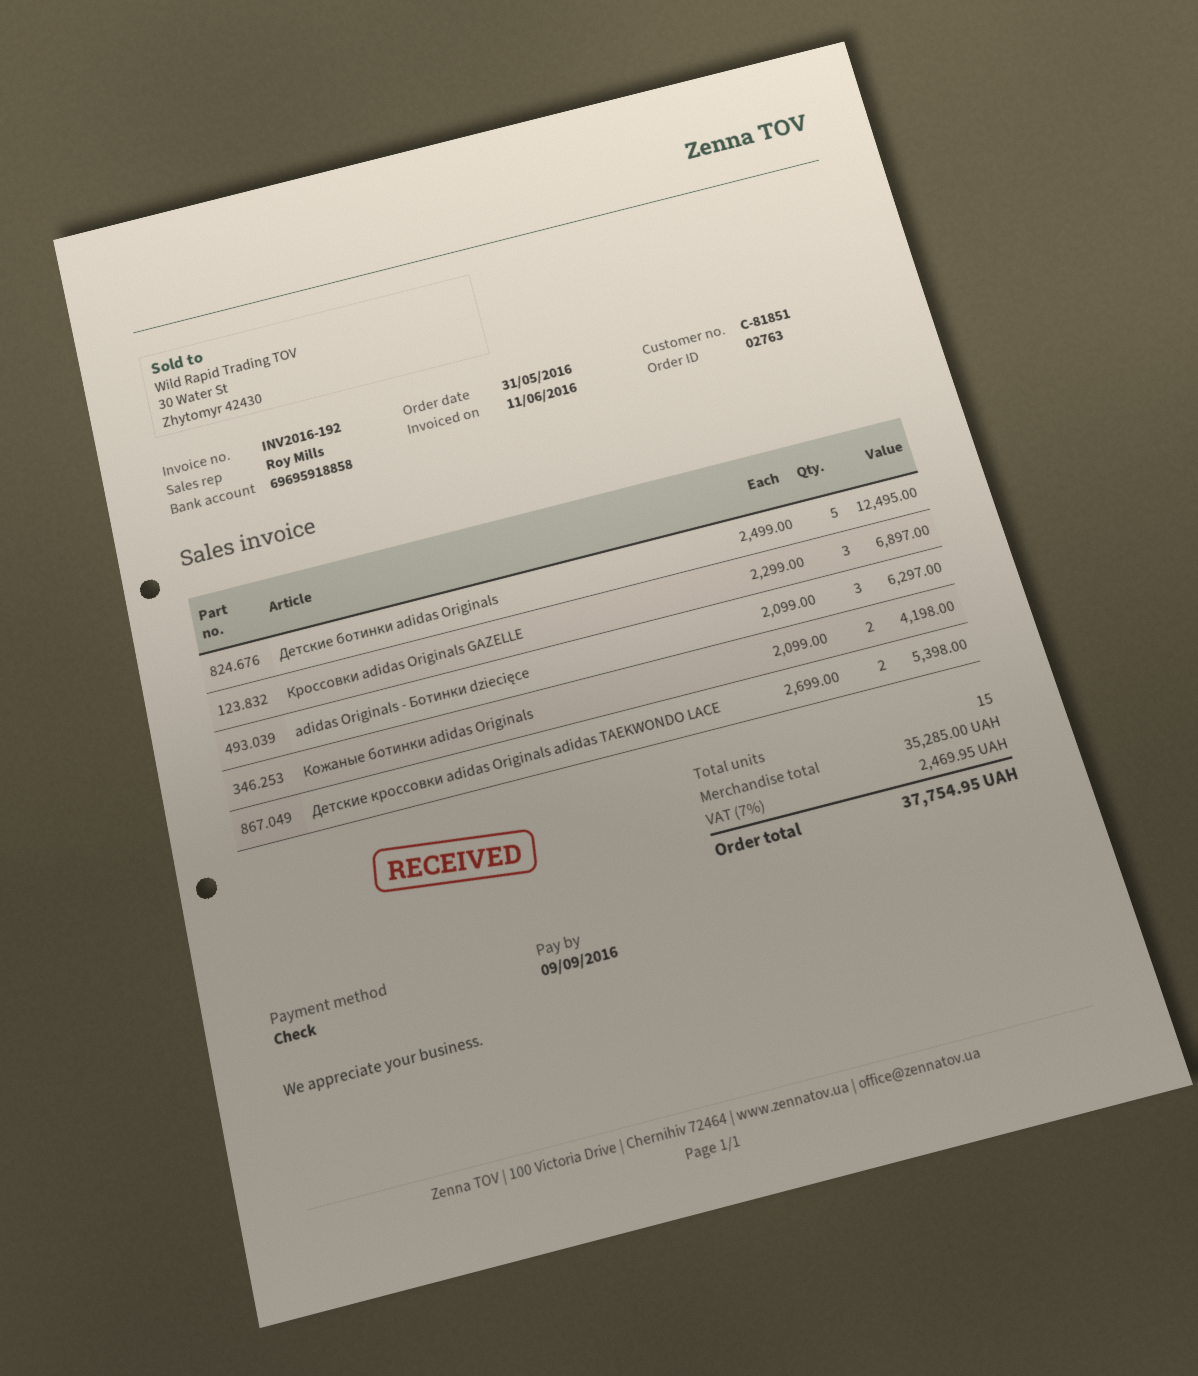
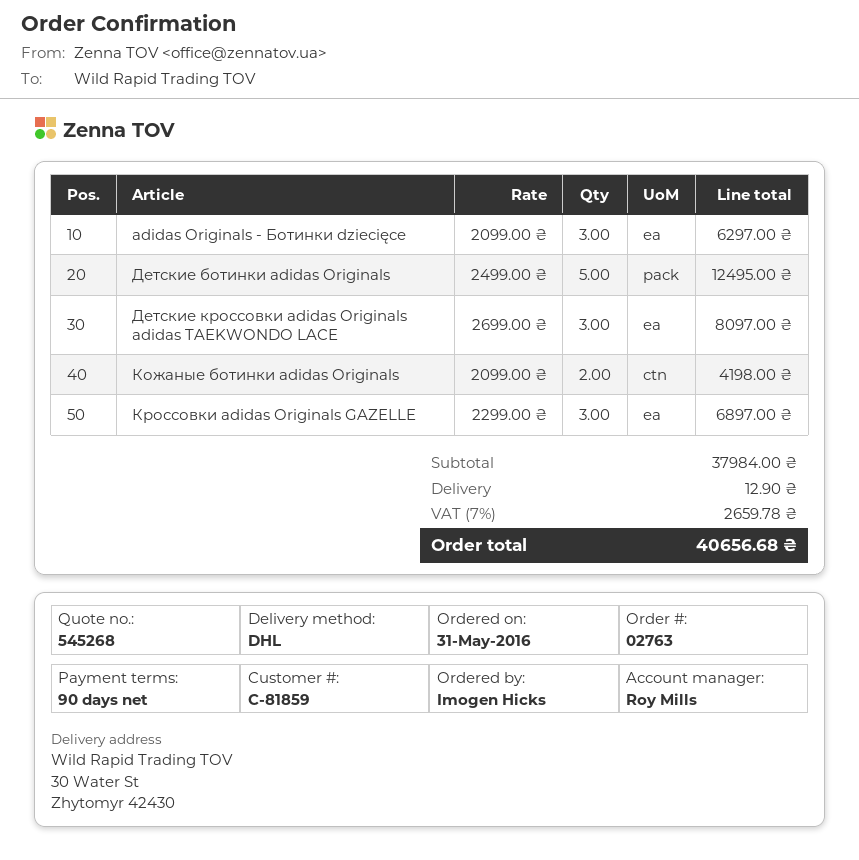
customer number: C-81851 -> C-81859
Детские кроссовки adidas Originals adidas TAEKWONDO LACE: 2 x 2699.00 = 5398.00 -> 3 x 2699.00 = 8097.00
subtotal: 35285.00 -> 37984.00
shipping: none -> 12.90
tax: 7% = 2469.95 -> 7% = 2659.78
total: 37754.95 -> 40656.68

